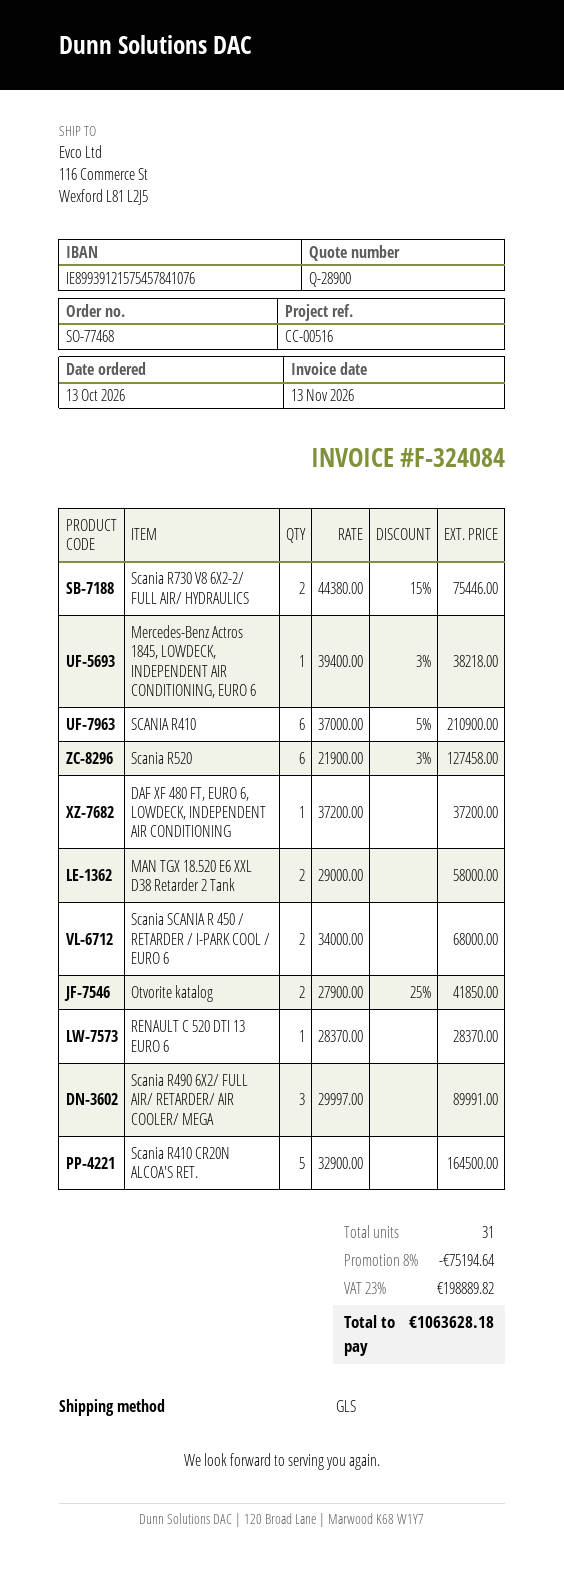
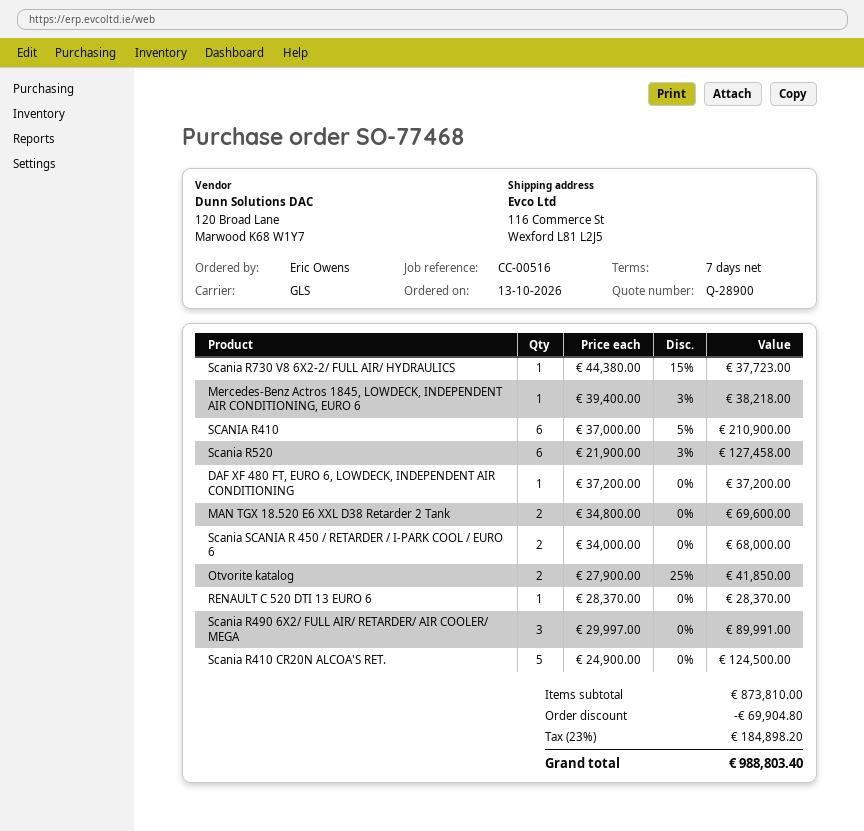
Scania R730 V8 6X2-2/ FULL AIR/ HYDRAULICS: 2 x 44380.00 - 15% = 75446.00 -> 1 x 44380.00 - 15% = 37723.00
MAN TGX 18.520 E6 XXL D38 Retarder 2 Tank: 2 x 29000.00 = 58000.00 -> 2 x 34800.00 = 69600.00
Scania R410 CR20N ALCOA'S RET.: 5 x 32900.00 = 164500.00 -> 5 x 24900.00 = 124500.00
discount: 75194.64 -> 69904.80
tax: 23% = 198889.82 -> 23% = 184898.20
total: 1063628.18 -> 988803.40

